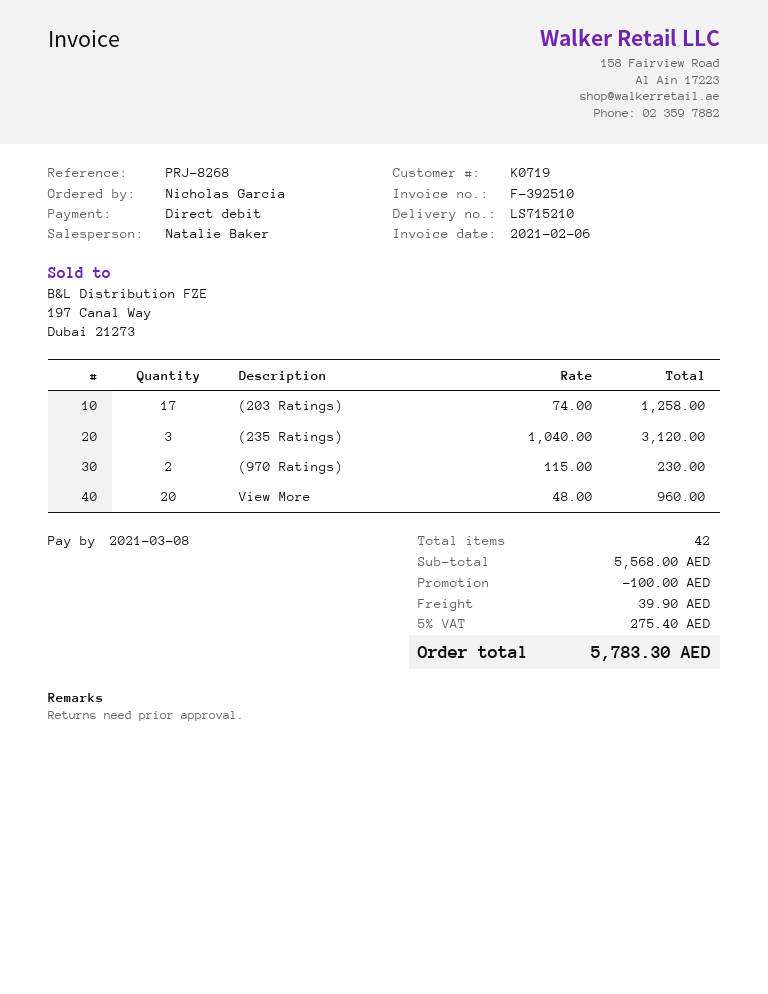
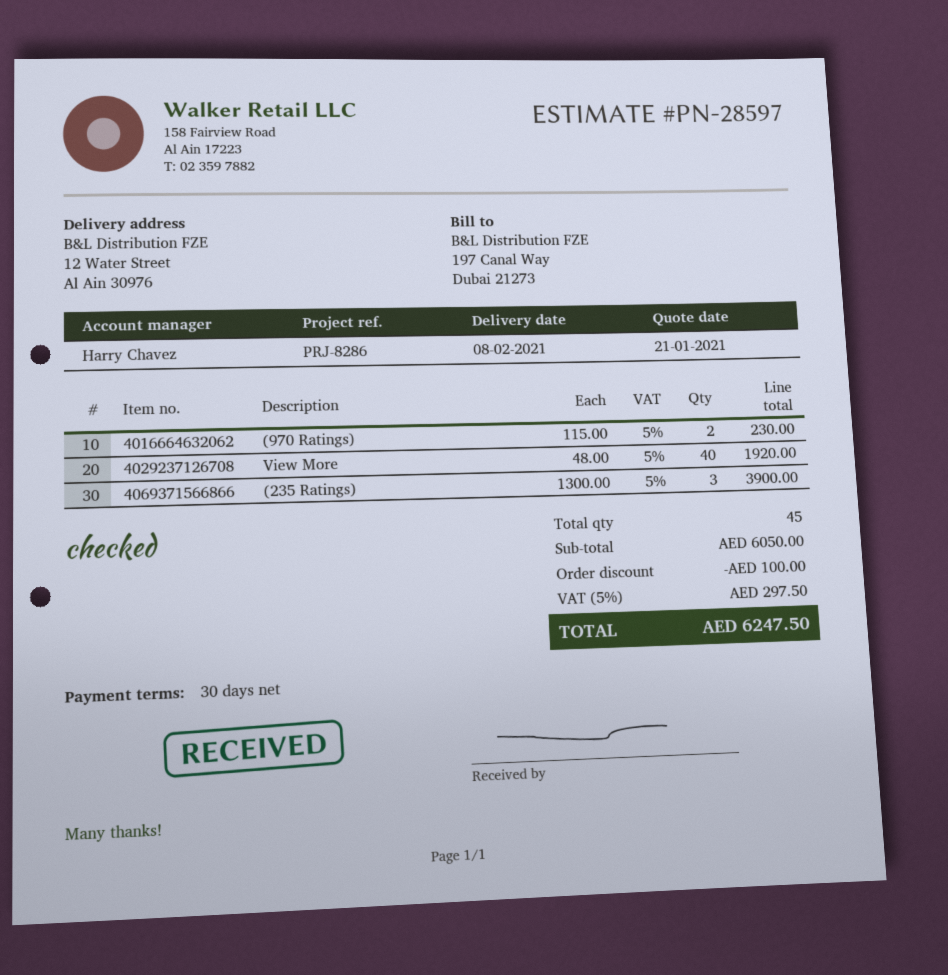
reference: PRJ-8268 -> PRJ-8286
sales rep: Natalie Baker -> Harry Chavez
(203 Ratings): 17 x 74.00 = 1258.00 -> none
(235 Ratings): 3 x 1040.00 = 3120.00 -> 3 x 1300.00 = 3900.00
View More: 20 x 48.00 = 960.00 -> 40 x 48.00 = 1920.00
total quantity: 42 -> 45
subtotal: 5568.00 -> 6050.00
shipping: 39.90 -> none
tax: 5% = 275.40 -> 5% = 297.50
total: 5783.30 -> 6247.50

